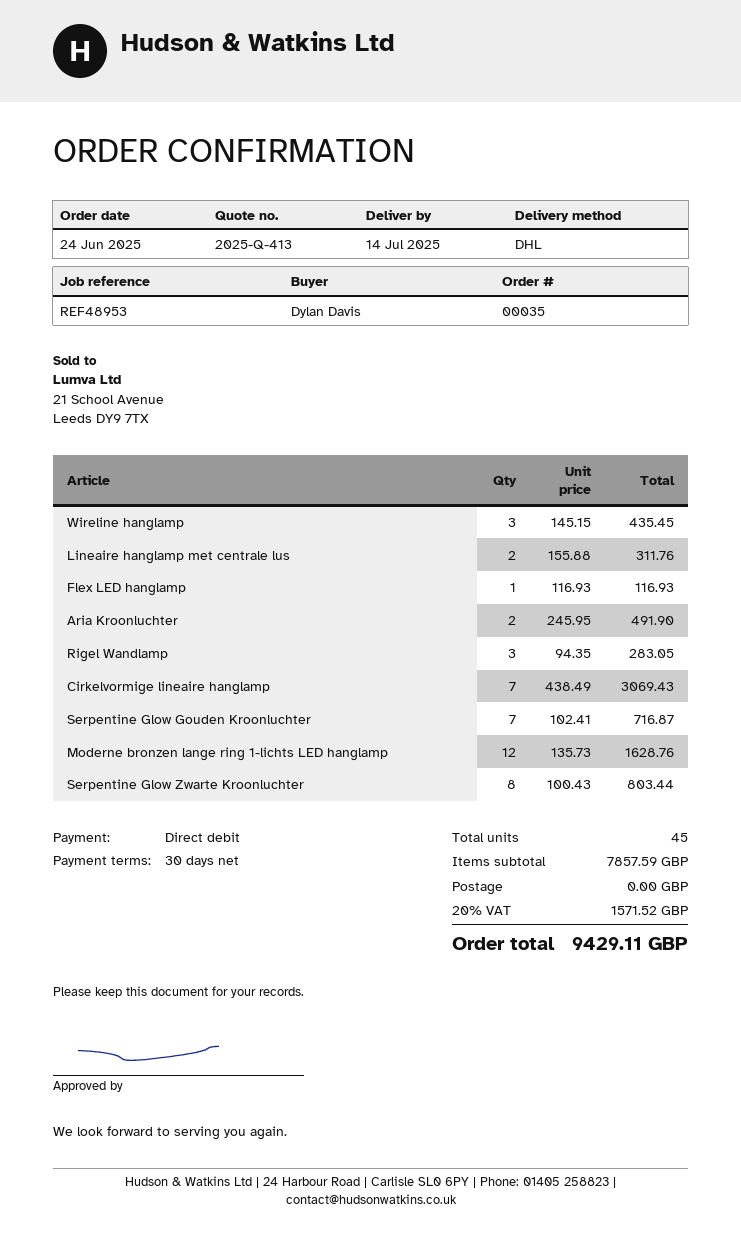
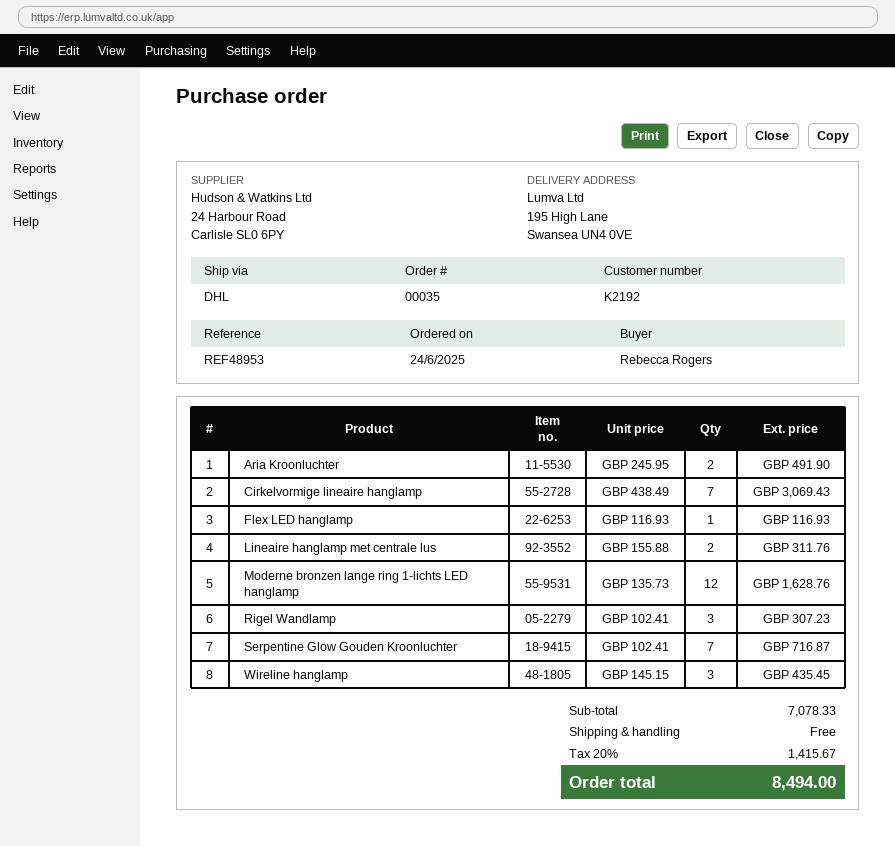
ordered by: Dylan Davis -> Rebecca Rogers
Rigel Wandlamp: 3 x 94.35 = 283.05 -> 3 x 102.41 = 307.23
Serpentine Glow Zwarte Kroonluchter: 8 x 100.43 = 803.44 -> none
subtotal: 7857.59 -> 7078.33
tax: 20% = 1571.52 -> 20% = 1415.67
total: 9429.11 -> 8494.00

